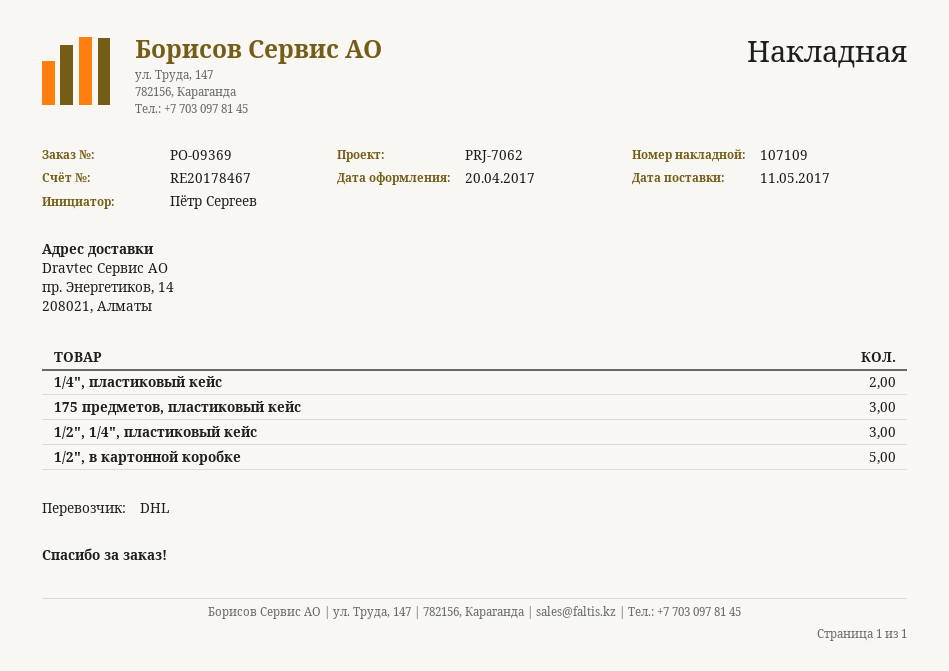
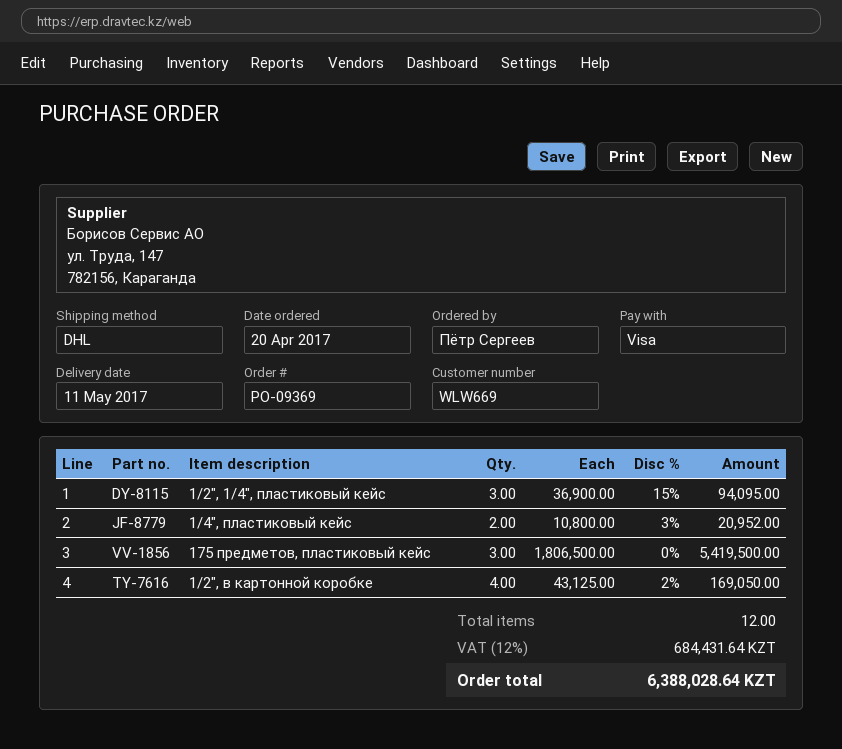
1/2", в картонной коробке: 5 -> 4

